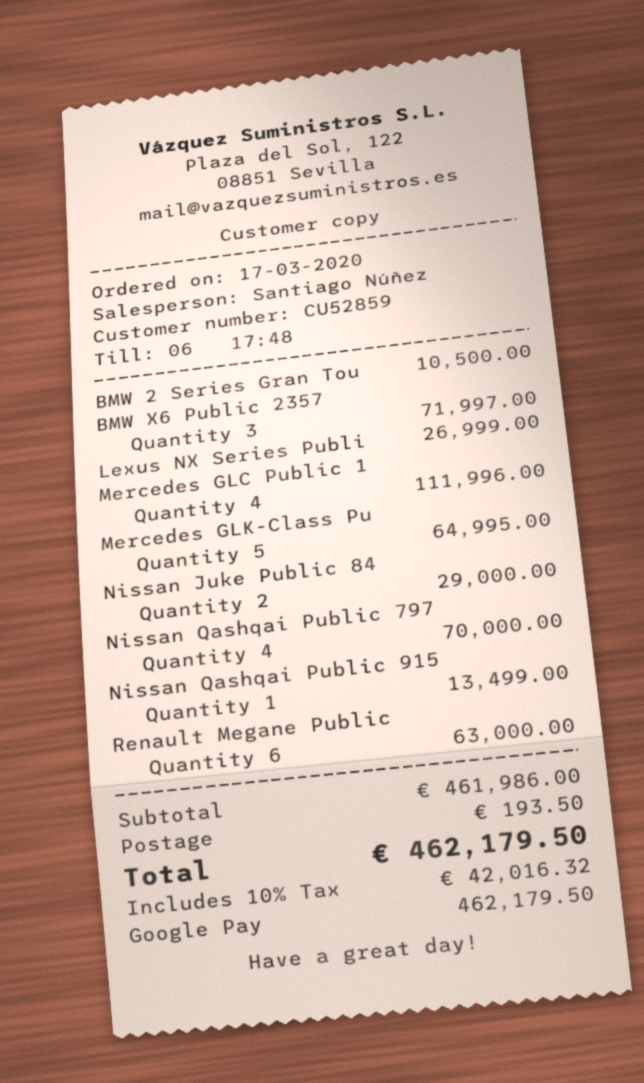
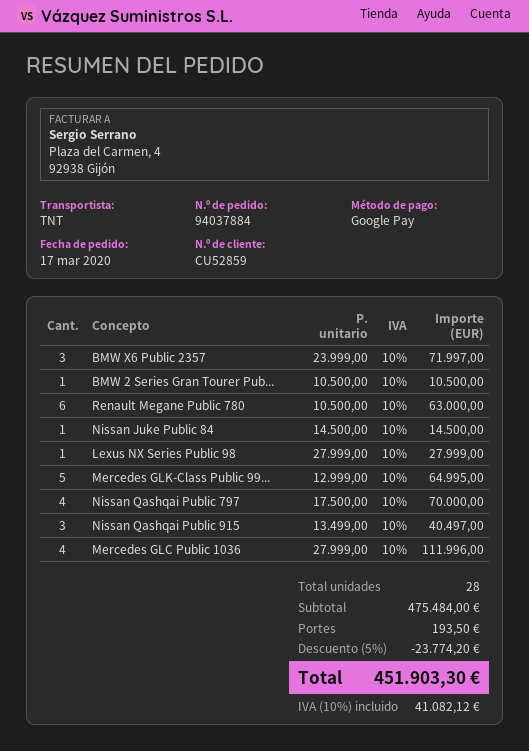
Lexus NX Series Publi: 1 for 26999.00 -> 1 for 27999.00
Nissan Juke Public 84: 2 for 29000.00 -> 1 for 14500.00
Nissan Qashqai Public 915: 1 for 13499.00 -> 3 for 40497.00
subtotal: 461986.00 -> 475484.00
discount: none -> 5% = 23774.20
tax: 10% = 42016.32 -> 10% = 41082.12
total: 462179.50 -> 451903.30

